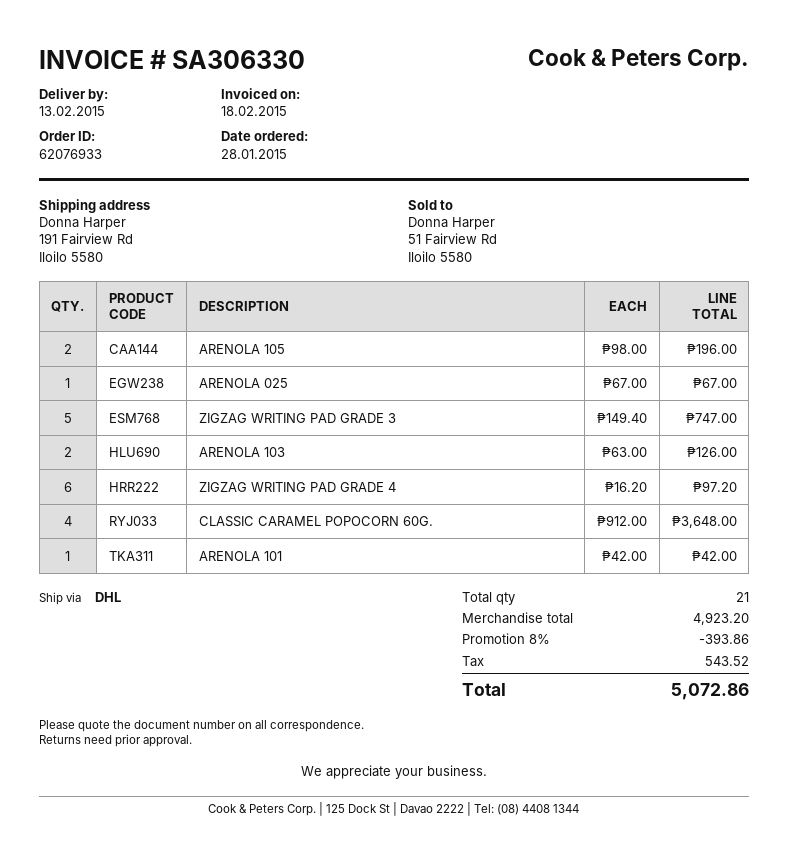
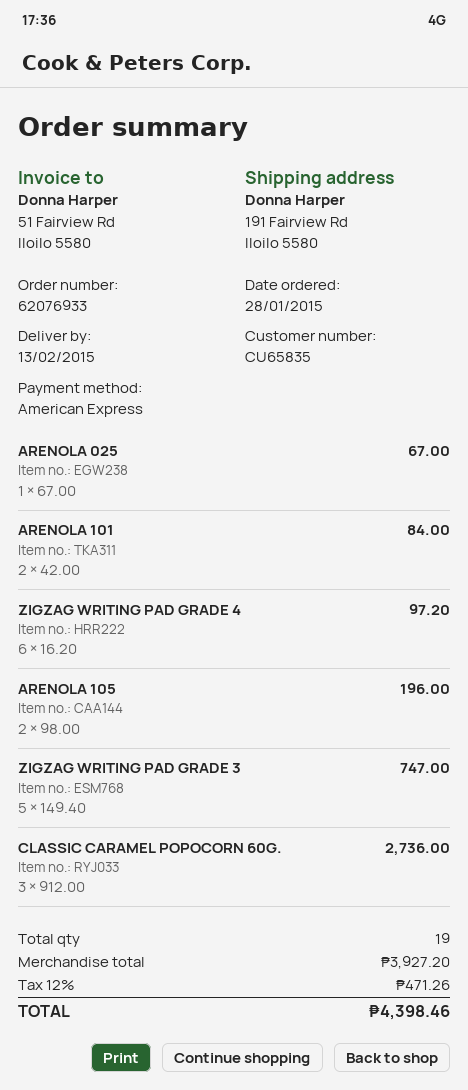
ARENOLA 103: 2 x 63.00 = 126.00 -> none
CLASSIC CARAMEL POPOCORN 60G.: 4 x 912.00 = 3648.00 -> 3 x 912.00 = 2736.00
ARENOLA 101: 1 x 42.00 = 42.00 -> 2 x 42.00 = 84.00
total quantity: 21 -> 19
subtotal: 4923.20 -> 3927.20
discount: 8% = 393.86 -> none
tax: 543.52 -> 471.26
total: 5072.86 -> 4398.46

